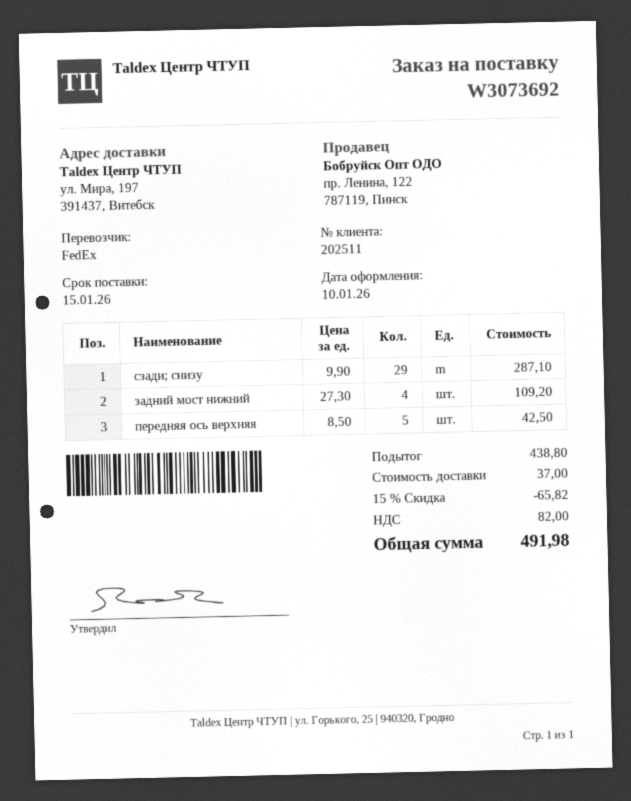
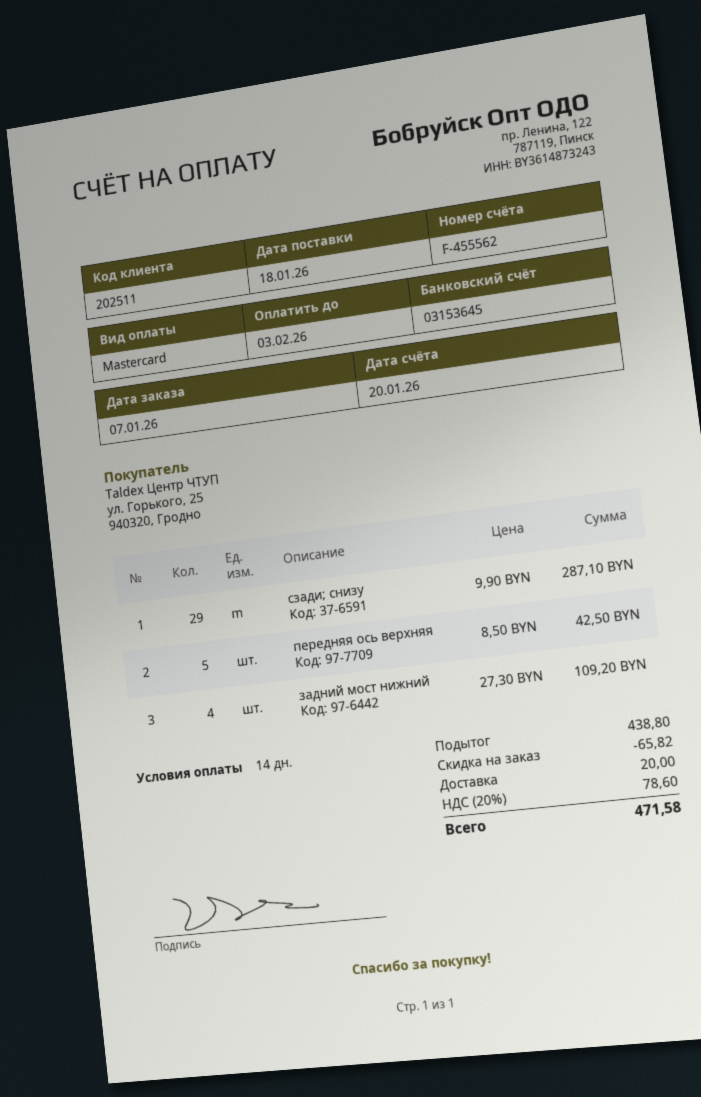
order date: 2026-01-10 -> 2026-01-07
delivery date: 2026-01-15 -> 2026-01-18
shipping: 37.00 -> 20.00
tax: 82.00 -> 78.60
total: 491.98 -> 471.58

